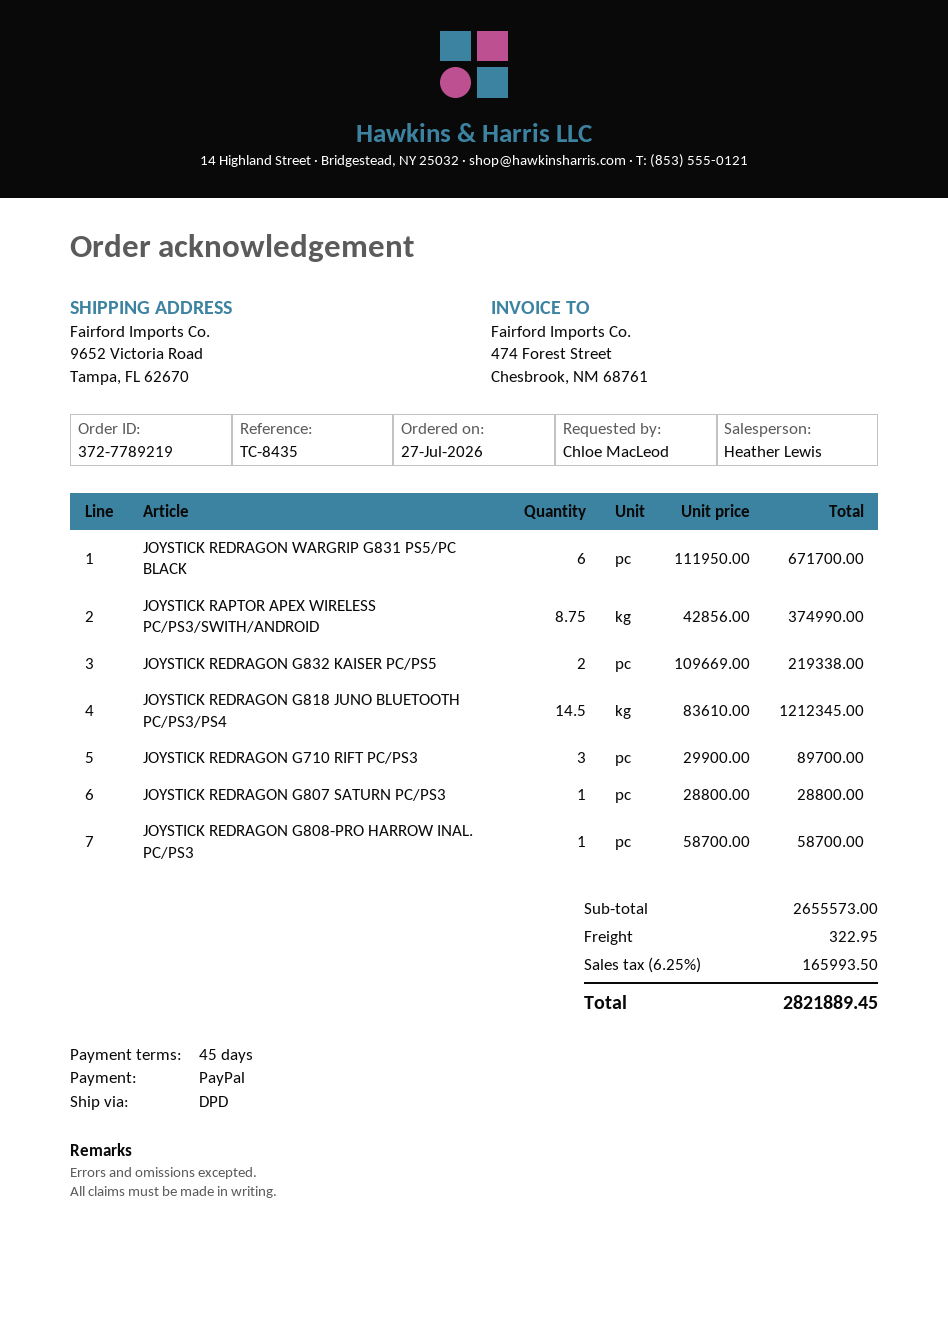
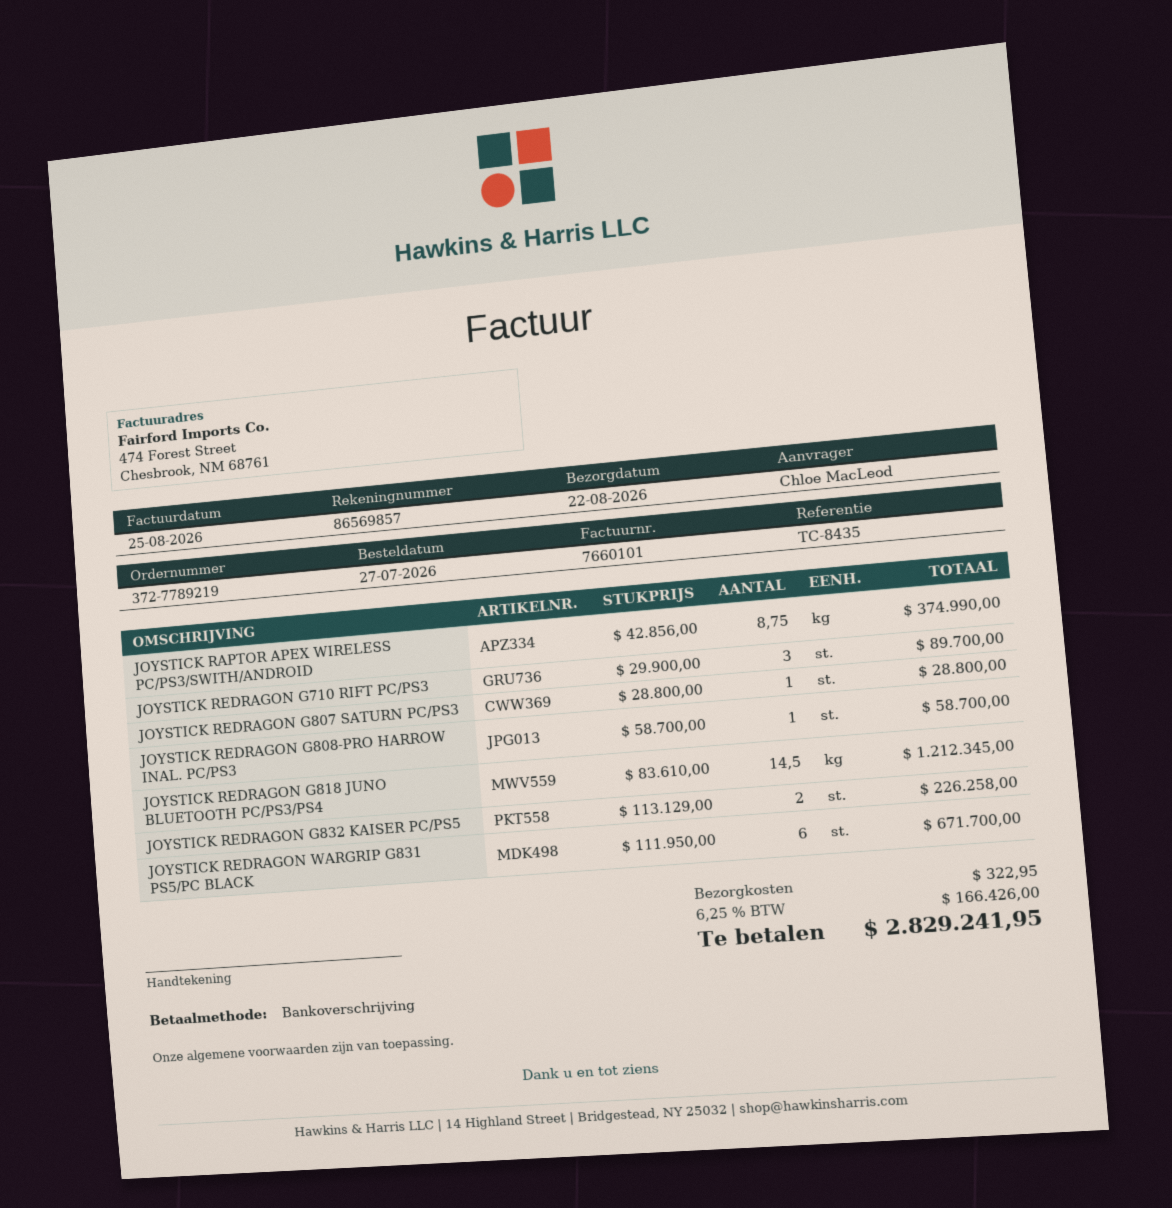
payment method: PayPal -> bank transfer
JOYSTICK REDRAGON G832 KAISER PC/PS5: 2 x 109669.00 = 219338.00 -> 2 x 113129.00 = 226258.00
tax: 6.25% = 165993.50 -> 6.25% = 166426.00
total: 2821889.45 -> 2829241.95

